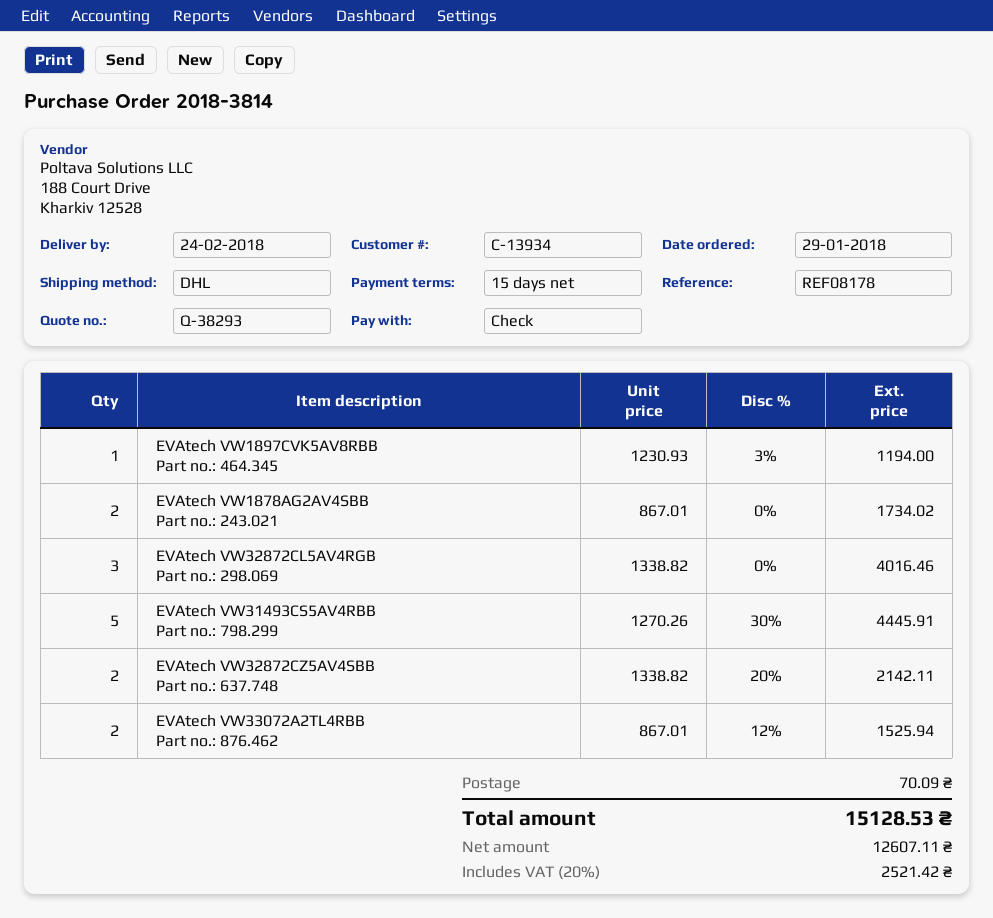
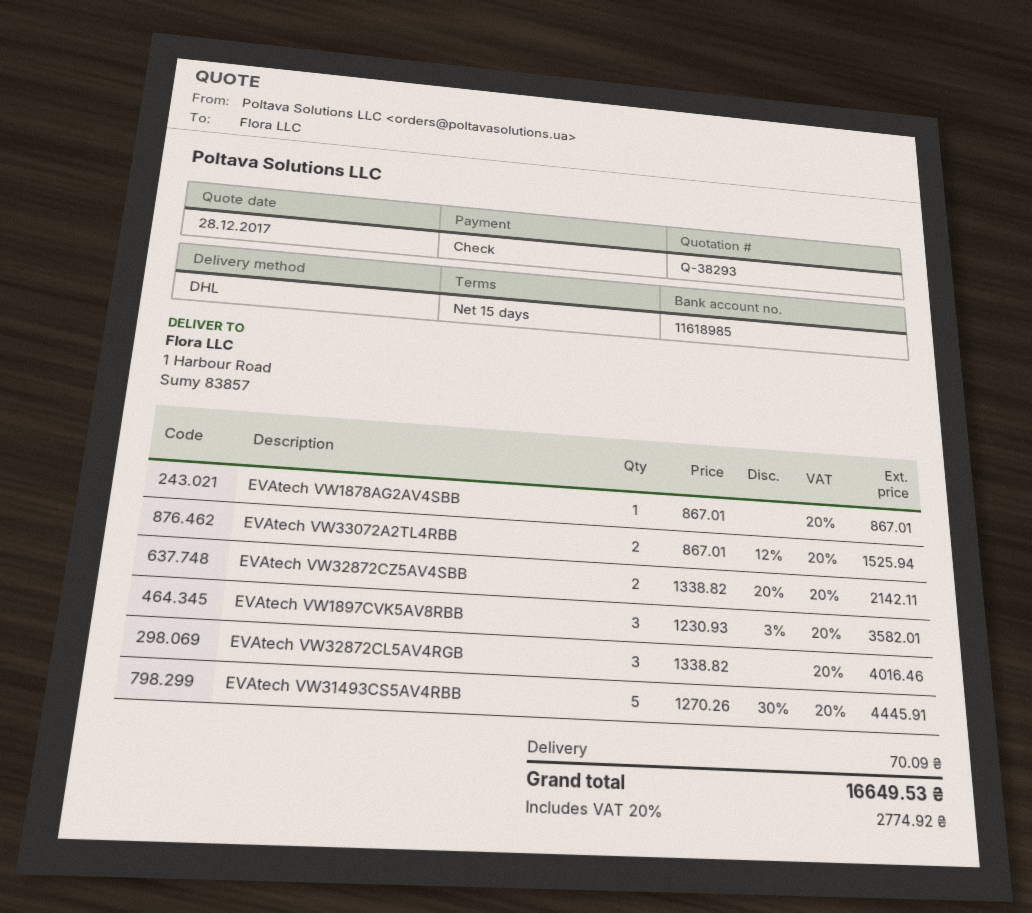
EVAtech VW1897CVK5AV8RBB: 1 x 1230.93 - 3% = 1194.00 -> 3 x 1230.93 - 3% = 3582.01
EVAtech VW1878AG2AV4SBB: 2 x 867.01 = 1734.02 -> 1 x 867.01 = 867.01
tax: 20% = 2521.42 -> 20% = 2774.92
total: 15128.53 -> 16649.53

